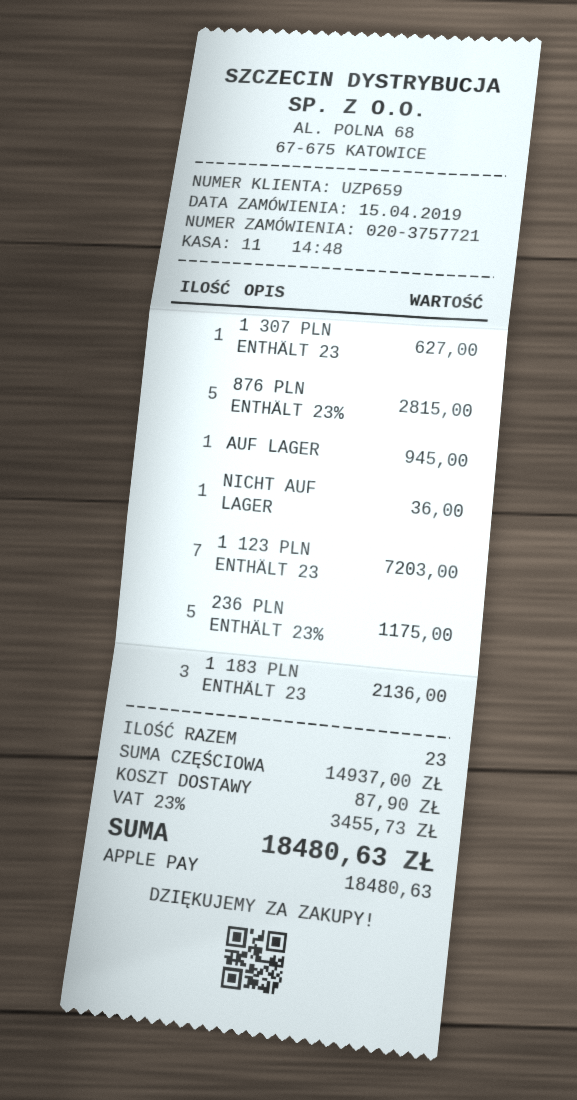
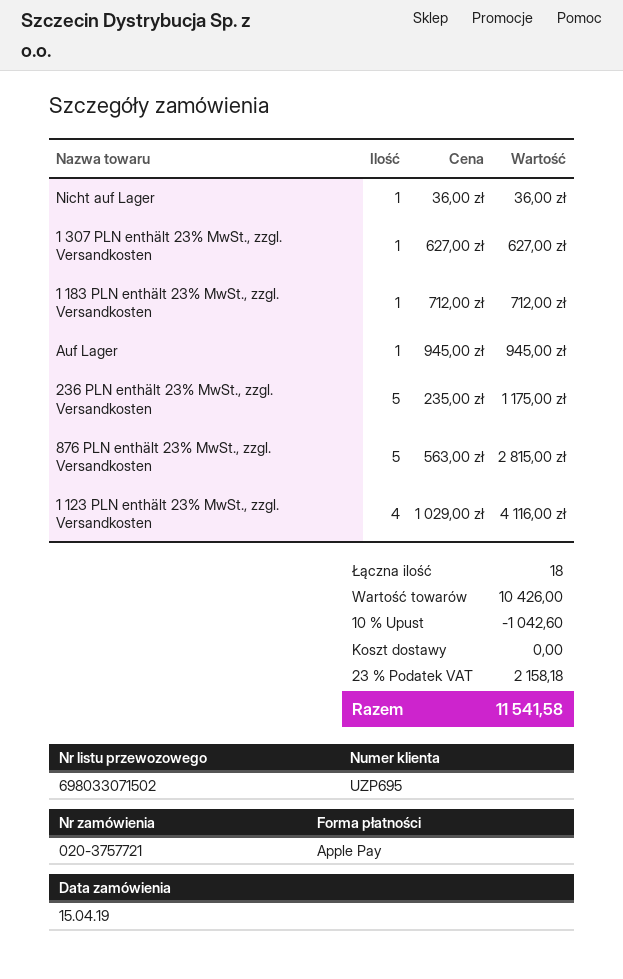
customer number: UZP659 -> UZP695
1 123 PLN ENTHÄLT 23: 7 for 7203.00 -> 4 for 4116.00
1 183 PLN ENTHÄLT 23: 3 for 2136.00 -> 1 for 712.00
total quantity: 23 -> 18
subtotal: 14937.00 -> 10426.00
discount: none -> 10% = 1042.60
shipping: 87.90 -> 0.00
tax: 23% = 3455.73 -> 23% = 2158.18
total: 18480.63 -> 11541.58

